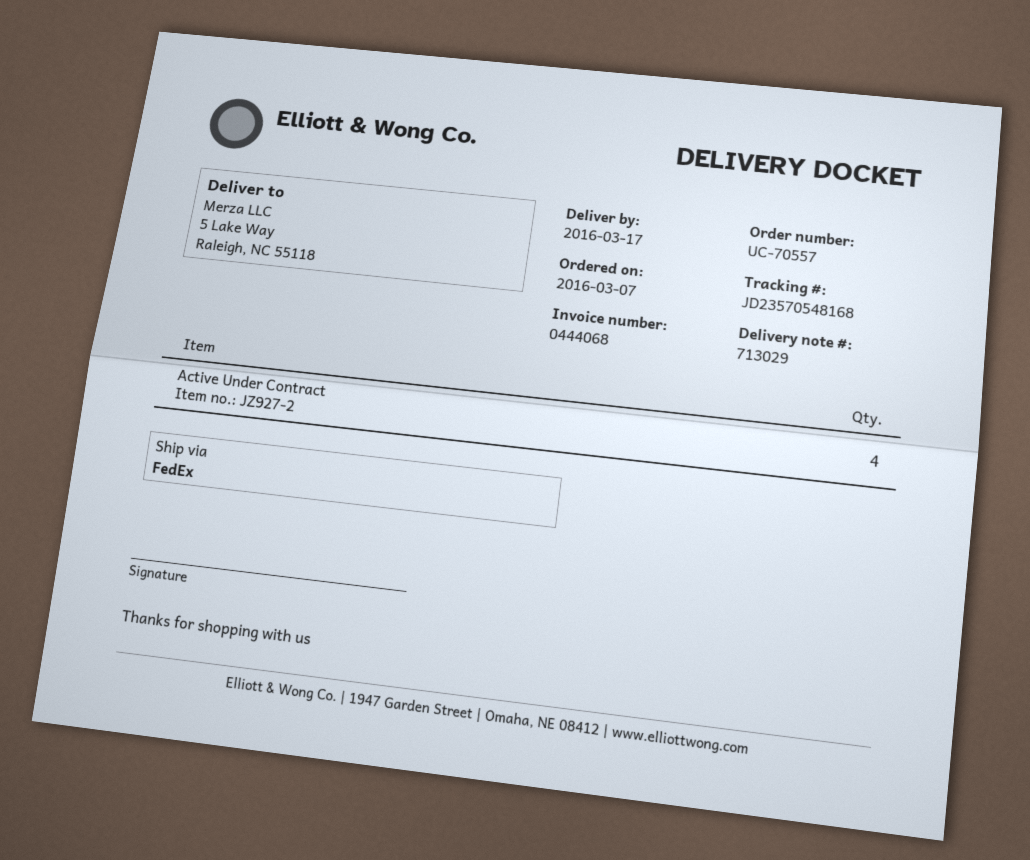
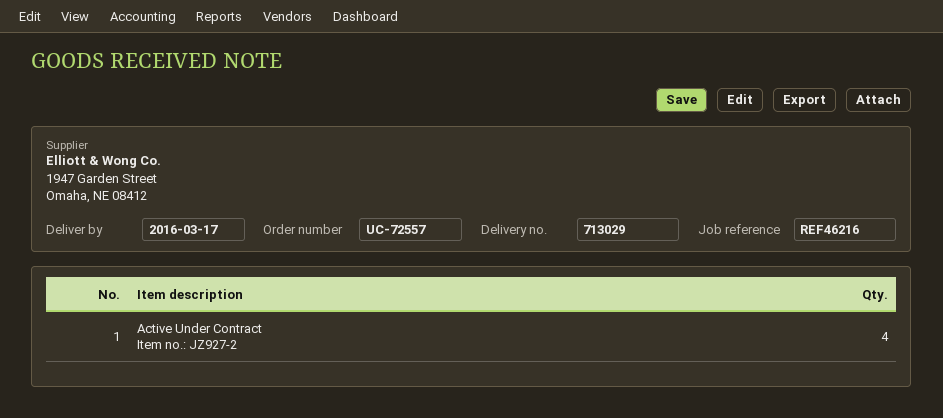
order number: UC-70557 -> UC-72557

